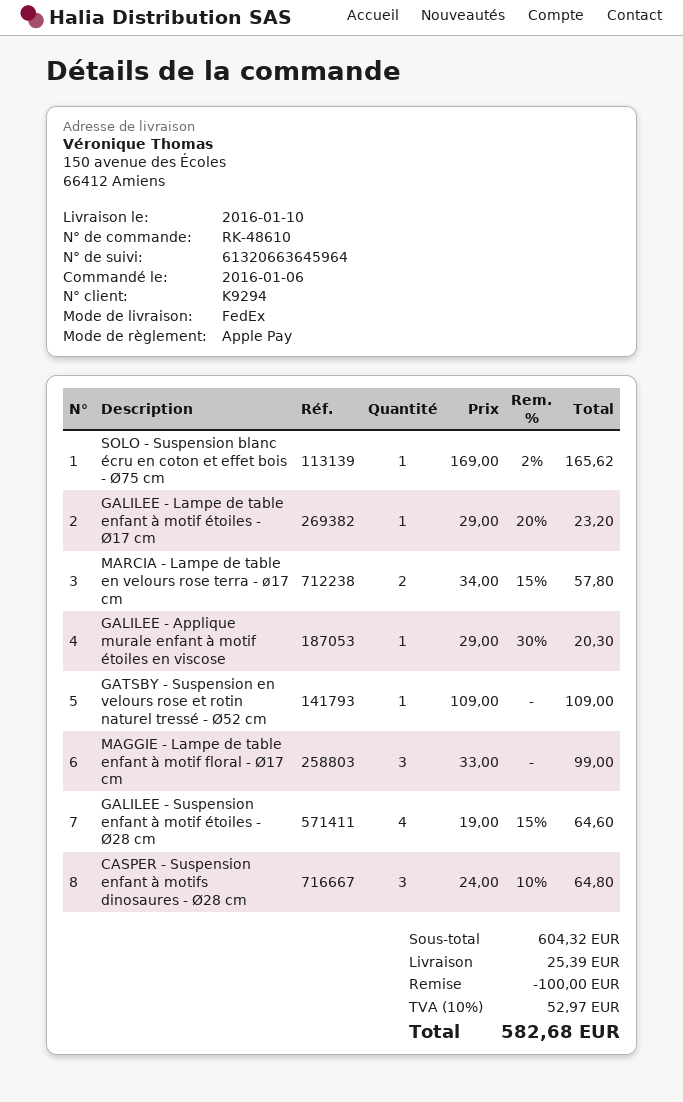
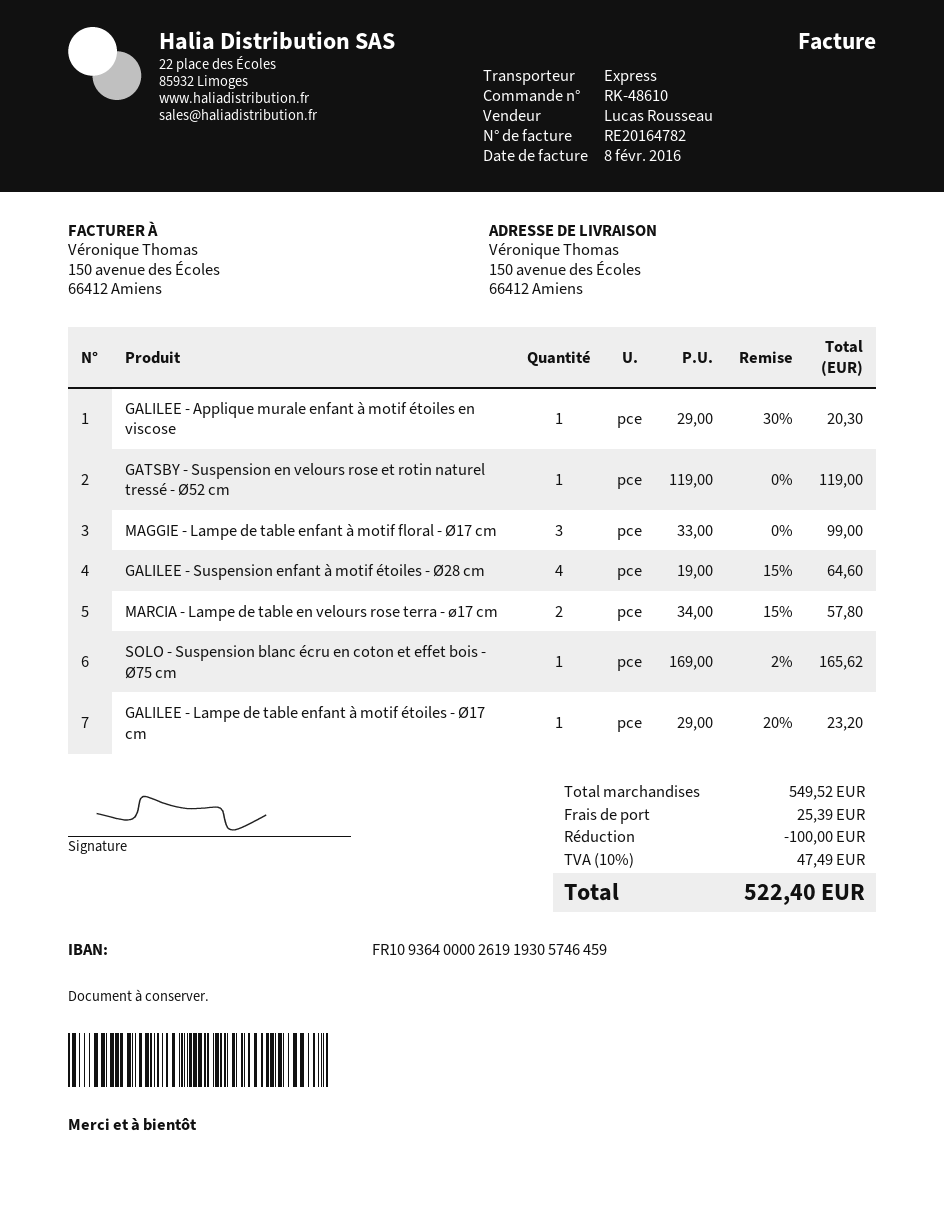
shipping method: FedEx -> express
GATSBY - Suspension en velours rose et rotin naturel tressé - Ø52 cm: 1 x 109.00 = 109.00 -> 1 x 119.00 = 119.00
CASPER - Suspension enfant à motifs dinosaures - Ø28 cm: 3 x 24.00 - 10% = 64.80 -> none
subtotal: 604.32 -> 549.52
tax: 10% = 52.97 -> 10% = 47.49
total: 582.68 -> 522.40

